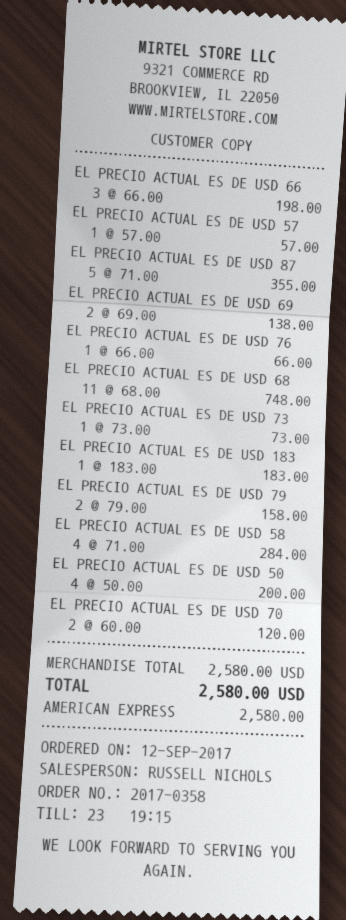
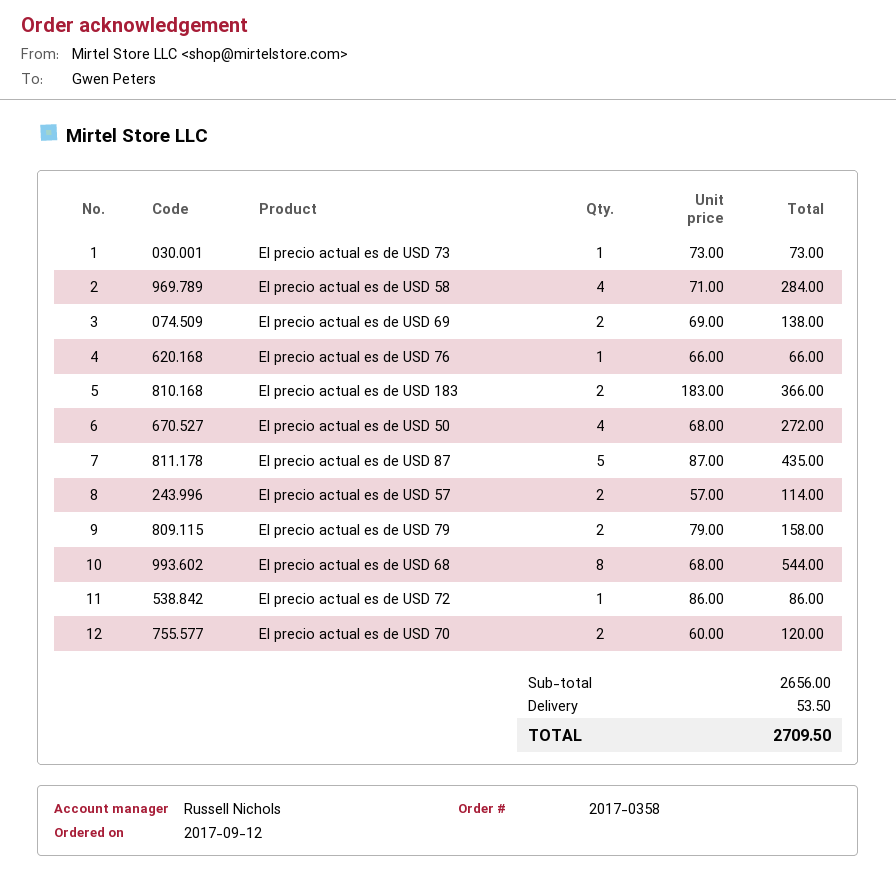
EL PRECIO ACTUAL ES DE USD 66: 3 x 66.00 = 198.00 -> none
EL PRECIO ACTUAL ES DE USD 57: 1 x 57.00 = 57.00 -> 2 x 57.00 = 114.00
EL PRECIO ACTUAL ES DE USD 87: 5 x 71.00 = 355.00 -> 5 x 87.00 = 435.00
EL PRECIO ACTUAL ES DE USD 68: 11 x 68.00 = 748.00 -> 8 x 68.00 = 544.00
EL PRECIO ACTUAL ES DE USD 183: 1 x 183.00 = 183.00 -> 2 x 183.00 = 366.00
EL PRECIO ACTUAL ES DE USD 50: 4 x 50.00 = 200.00 -> 4 x 68.00 = 272.00
El precio actual es de USD 72: none -> 1 x 86.00 = 86.00
subtotal: 2580.00 -> 2656.00
shipping: none -> 53.50
total: 2580.00 -> 2709.50

